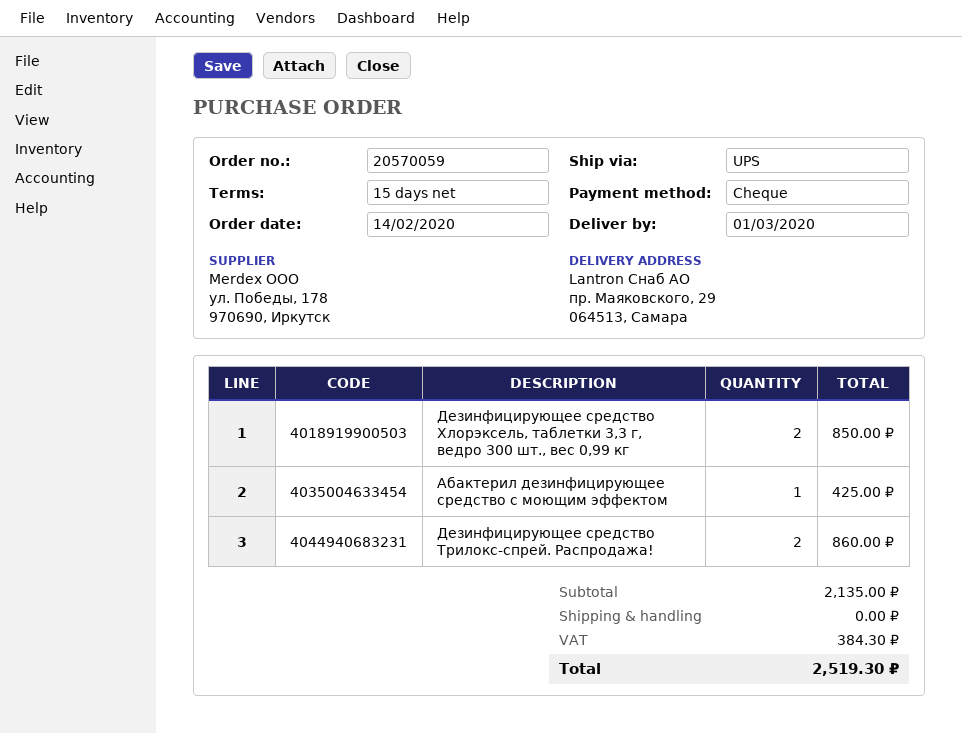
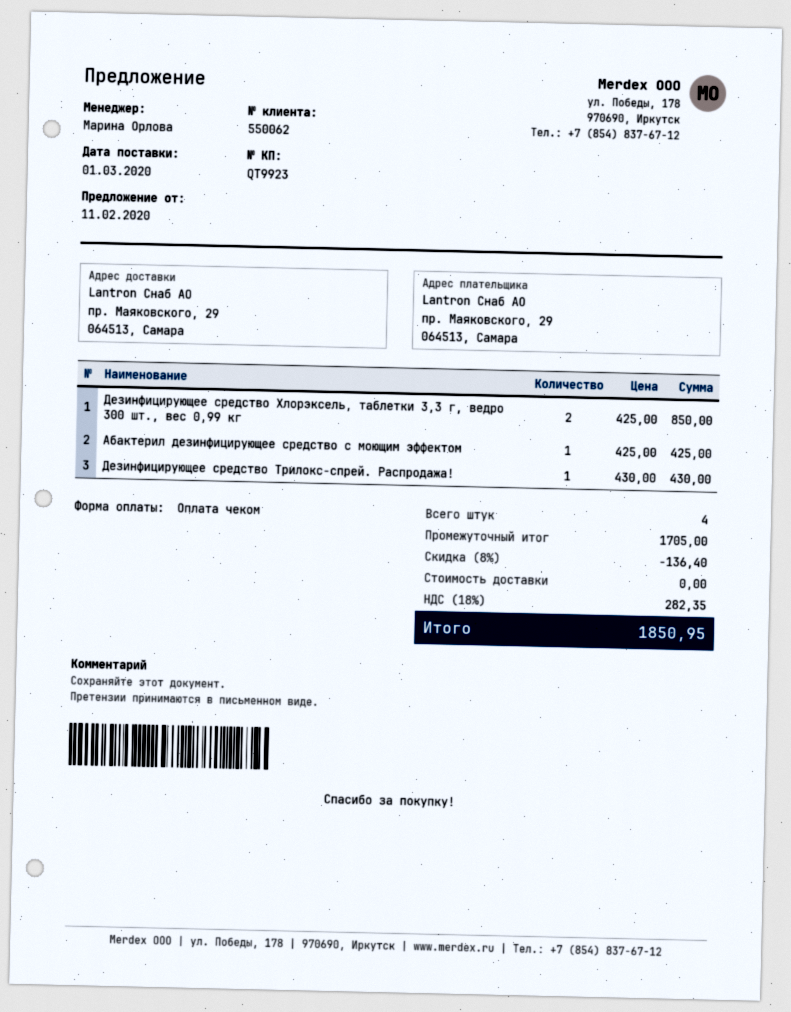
Дезинфицирующее средство Трилокс-спрей. Распродажа!: 2 for 860.00 -> 1 for 430.00
subtotal: 2135.00 -> 1705.00
discount: none -> 8% = 136.40
tax: 384.30 -> 282.35
total: 2519.30 -> 1850.95

